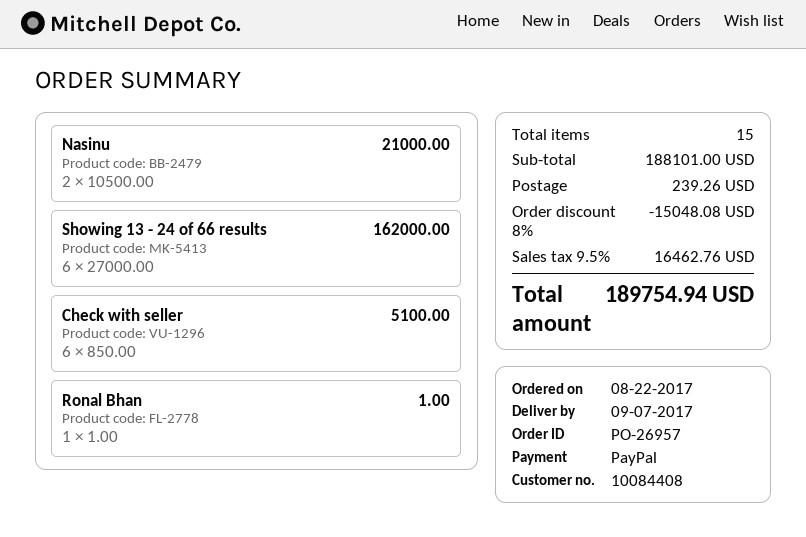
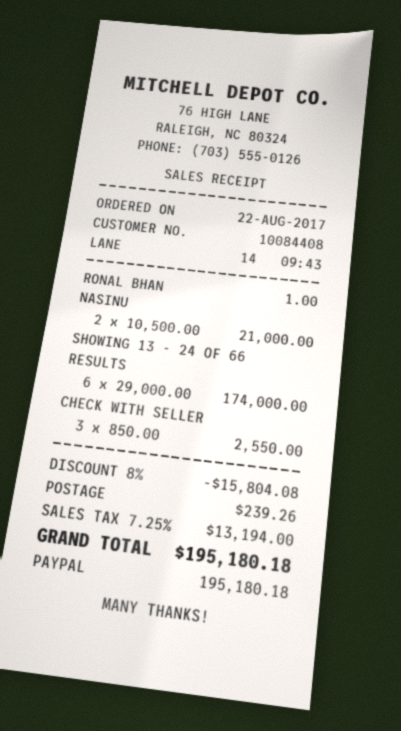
Showing 13 - 24 of 66 results: 6 x 27000.00 = 162000.00 -> 6 x 29000.00 = 174000.00
Check with seller: 6 x 850.00 = 5100.00 -> 3 x 850.00 = 2550.00
discount: 8% = 15048.08 -> 8% = 15804.08
tax: 9.5% = 16462.76 -> 7.25% = 13194.00
total: 189754.94 -> 195180.18

